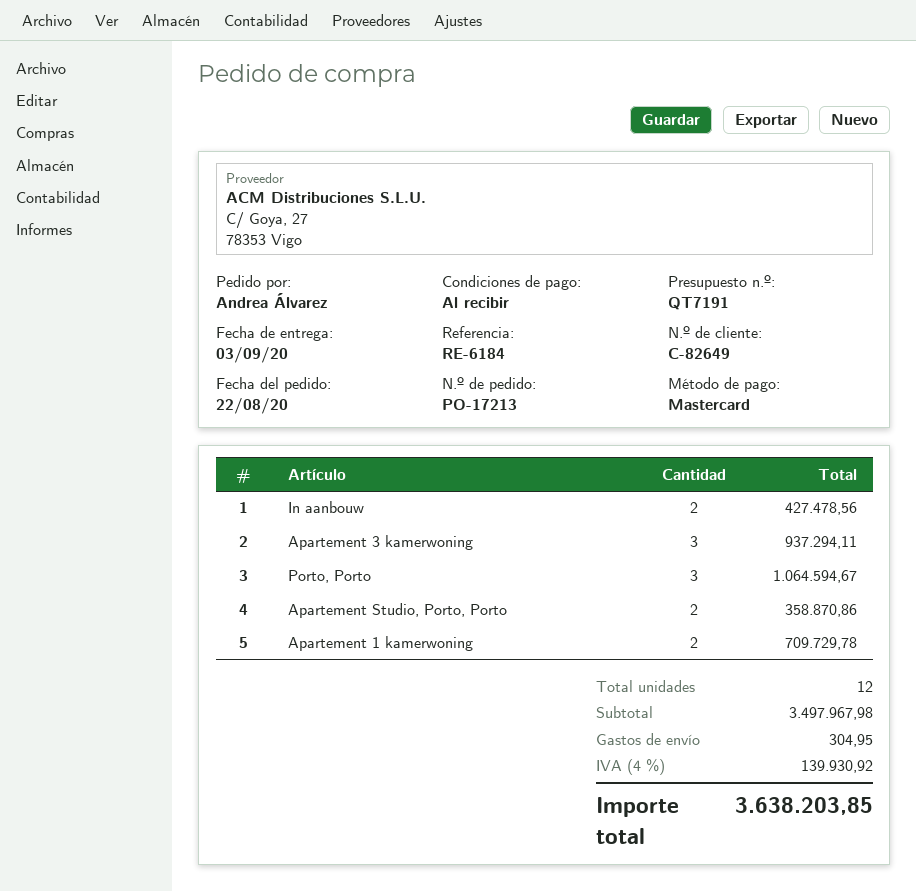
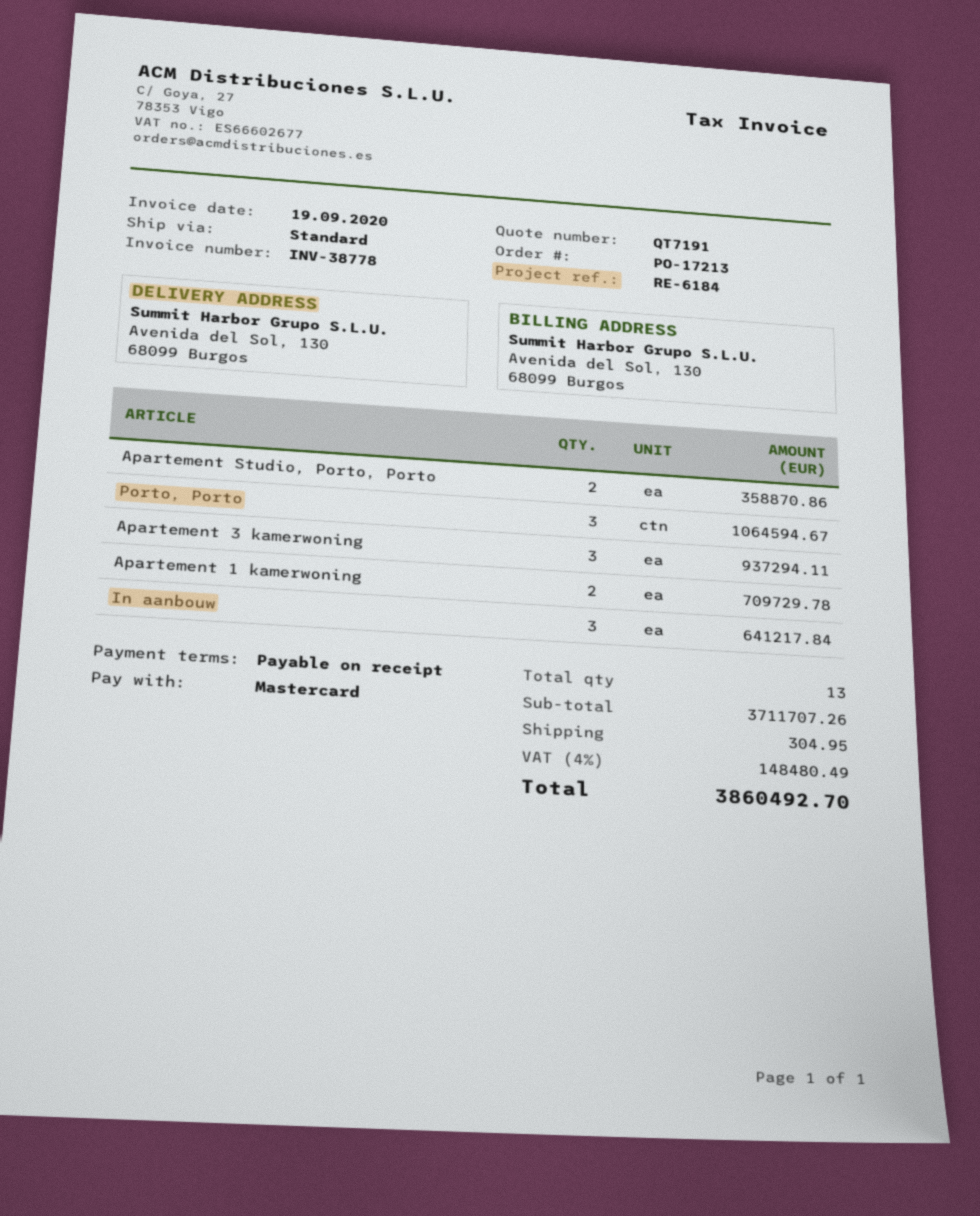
In aanbouw: 2 for 427478.56 -> 3 for 641217.84
total quantity: 12 -> 13
subtotal: 3497967.98 -> 3711707.26
tax: 4% = 139930.92 -> 4% = 148480.49
total: 3638203.85 -> 3860492.70

